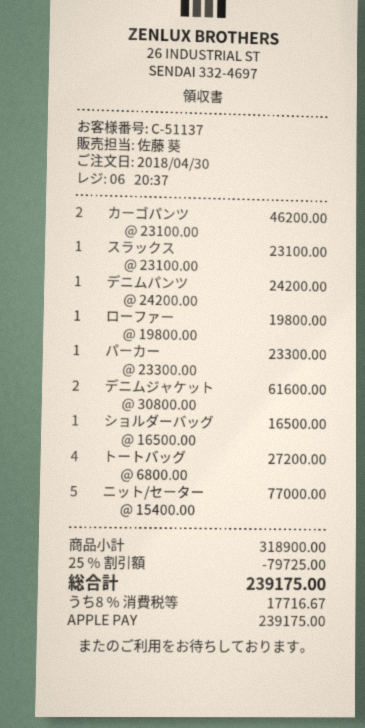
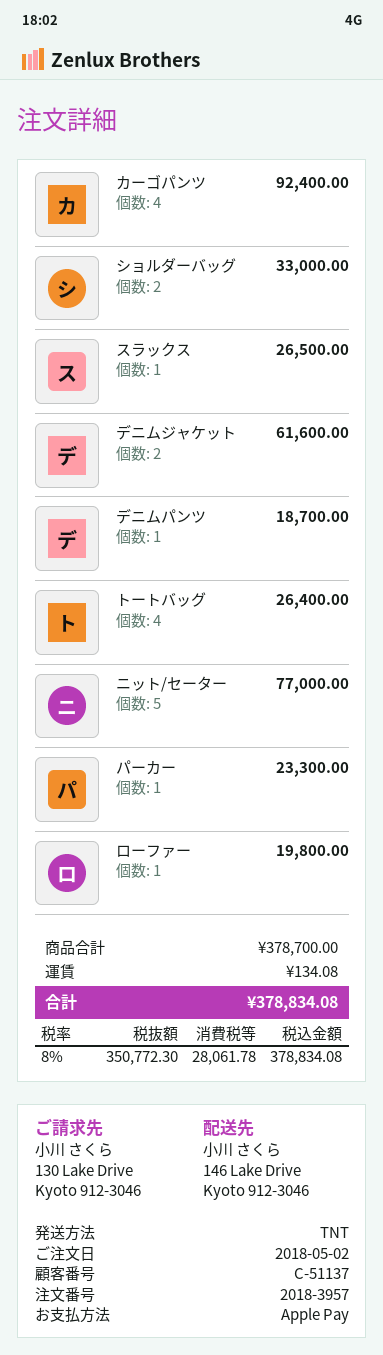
order date: 2018-04-30 -> 2018-05-02
カーゴパンツ: 2 for 46200.00 -> 4 for 92400.00
スラックス: 1 for 23100.00 -> 1 for 26500.00
デニムパンツ: 1 for 24200.00 -> 1 for 18700.00
ショルダーバッグ: 1 for 16500.00 -> 2 for 33000.00
トートバッグ: 4 for 27200.00 -> 4 for 26400.00
subtotal: 318900.00 -> 378700.00
discount: 25% = 79725.00 -> none
shipping: none -> 134.08
tax: 8% = 17716.67 -> 8% = 28061.78
total: 239175.00 -> 378834.08

